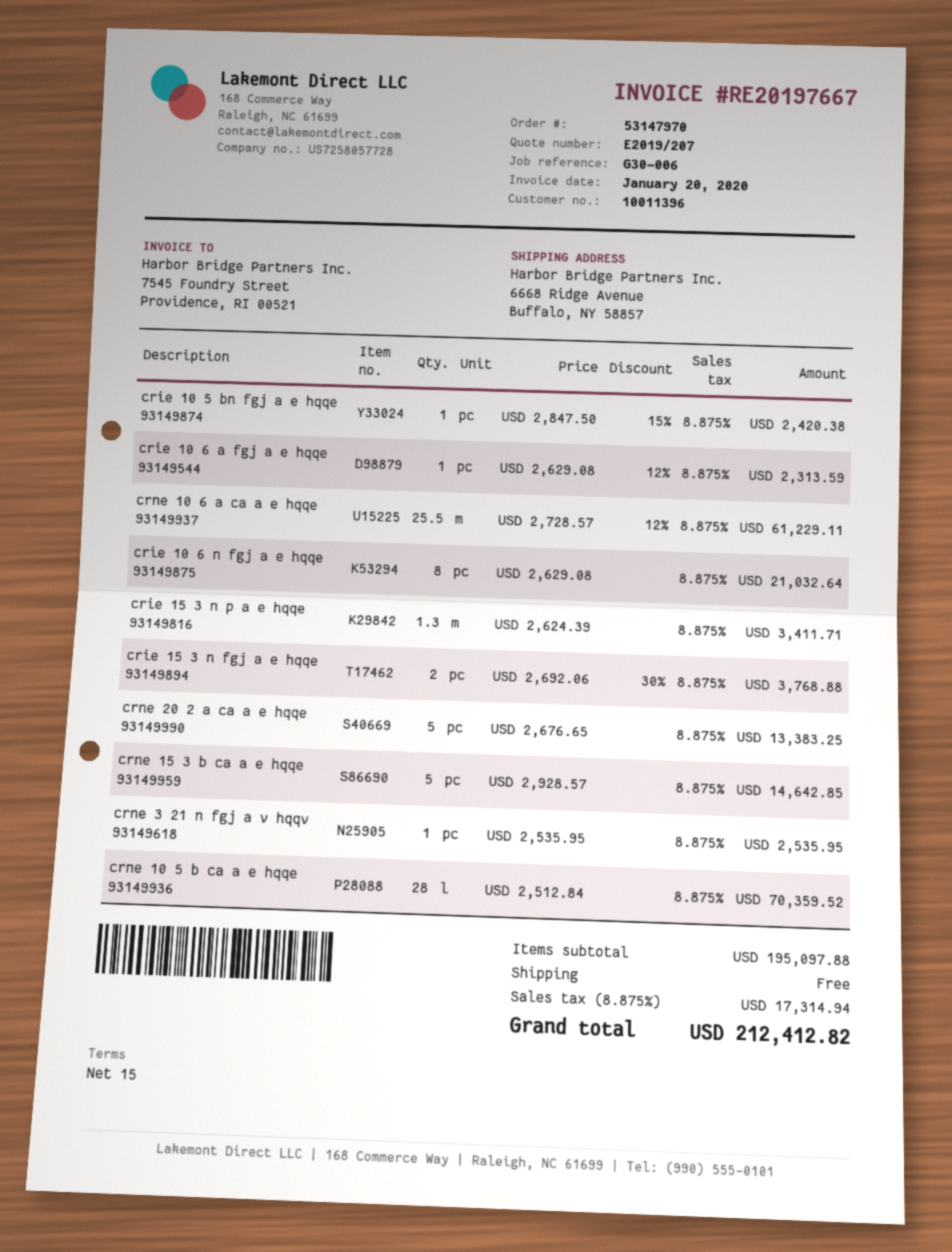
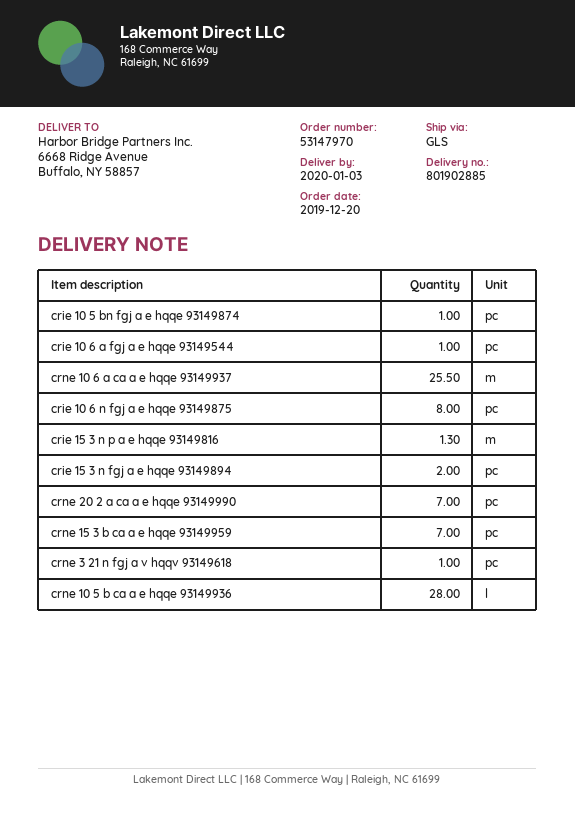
crne 20 2 a ca a e hqqe 93149990: 5 -> 7
crne 15 3 b ca a e hqqe 93149959: 5 -> 7

